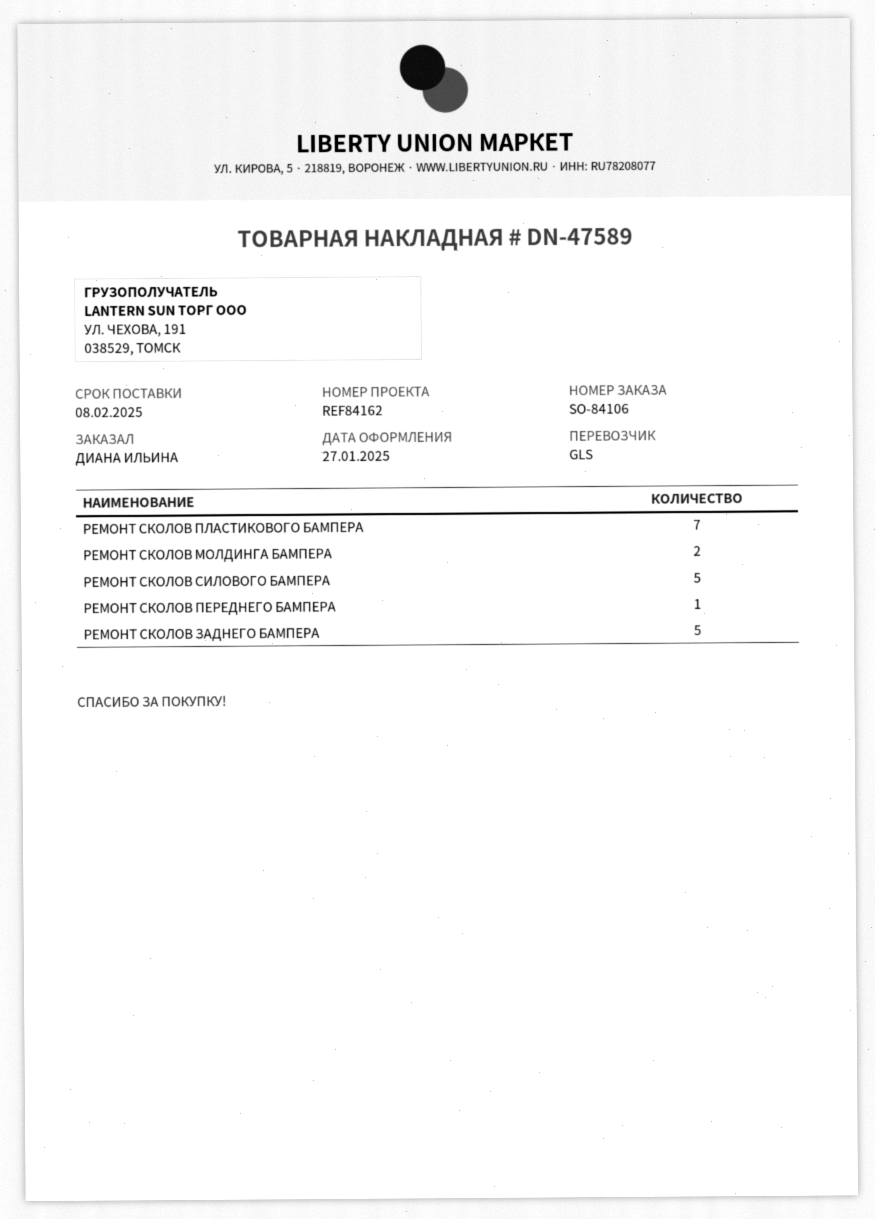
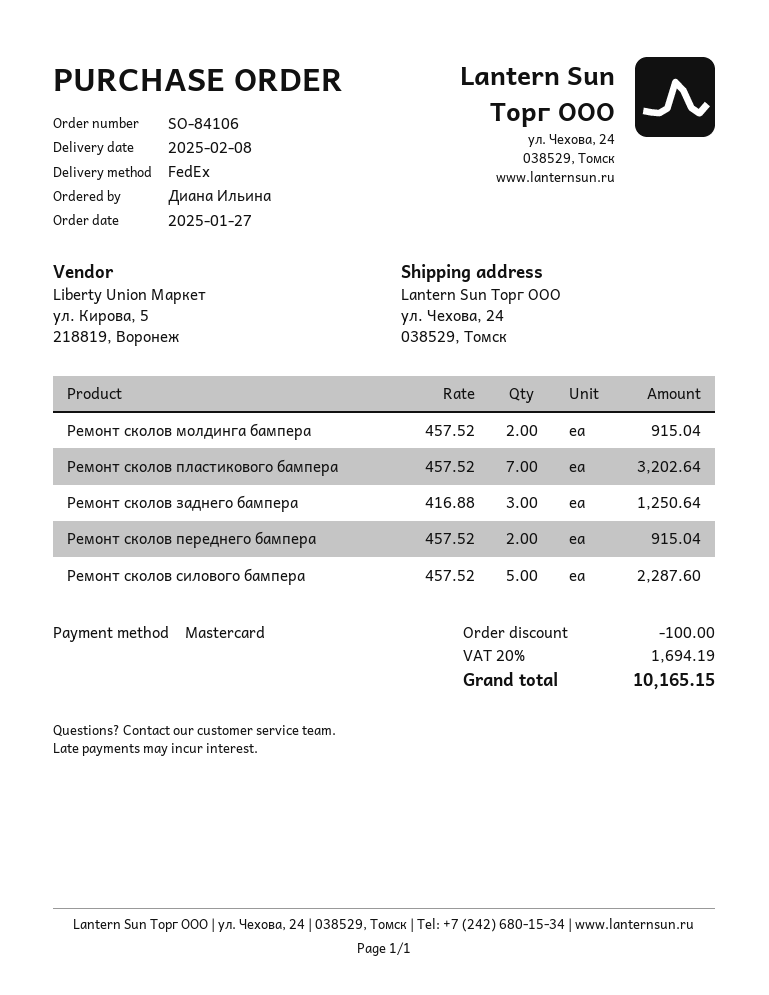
shipping method: GLS -> FedEx
ship to: УЛ. ЧЕХОВА, 191, 038529, ТОМСК -> ул. Чехова, 24, 038529, Томск
РЕМОНТ СКОЛОВ ПЕРЕДНЕГО БАМПЕРА: 1 -> 2
РЕМОНТ СКОЛОВ ЗАДНЕГО БАМПЕРА: 5 -> 3

